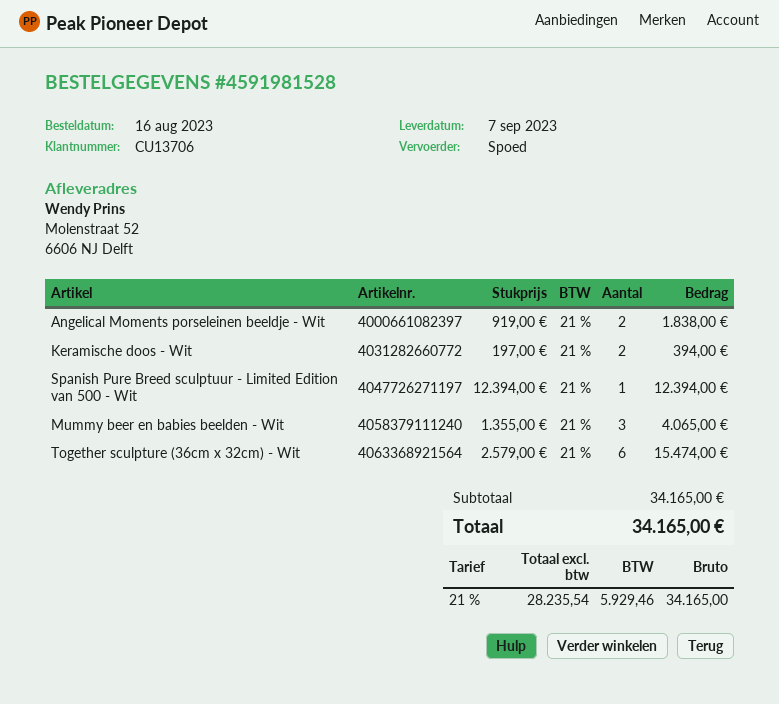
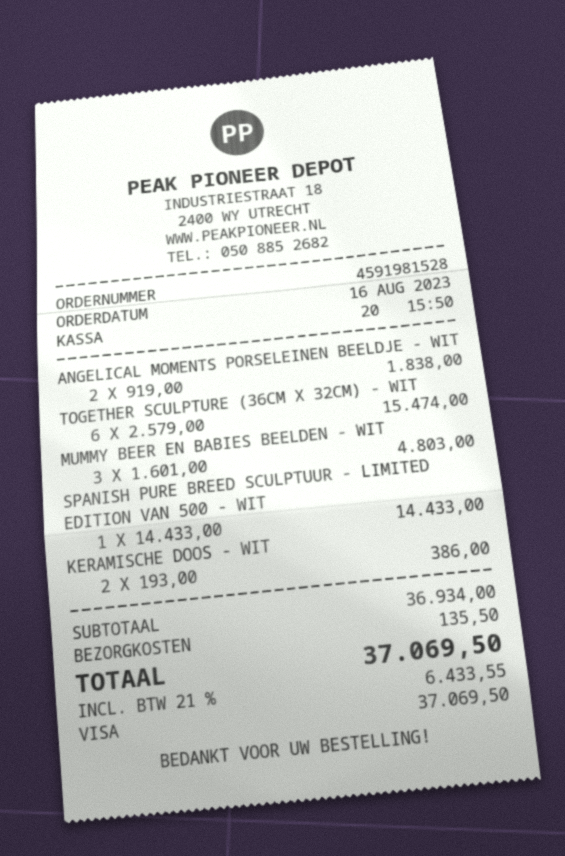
Keramische doos - Wit: 2 x 197.00 = 394.00 -> 2 x 193.00 = 386.00
Spanish Pure Breed sculptuur - Limited Edition van 500 - Wit: 1 x 12394.00 = 12394.00 -> 1 x 14433.00 = 14433.00
Mummy beer en babies beelden - Wit: 3 x 1355.00 = 4065.00 -> 3 x 1601.00 = 4803.00
subtotal: 34165.00 -> 36934.00
shipping: none -> 135.50
tax: 21% = 5929.46 -> 21% = 6433.55
total: 34165.00 -> 37069.50

